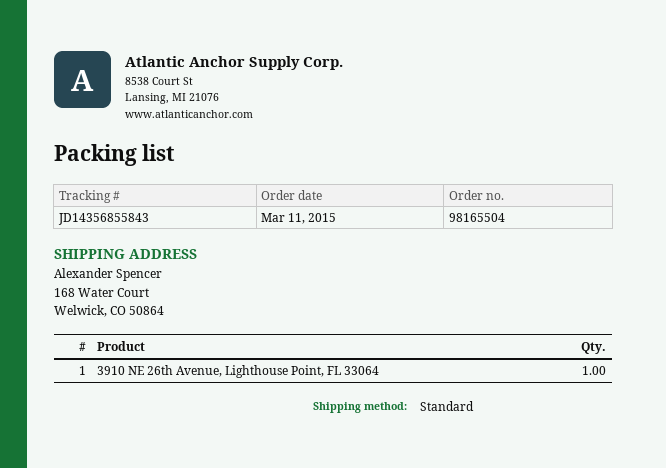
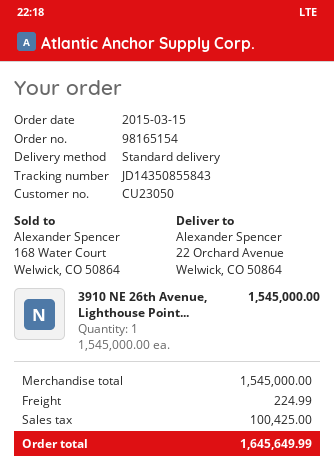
order number: 98165504 -> 98165154
order date: 2015-03-11 -> 2015-03-15
tracking number: JD14356855843 -> JD14350855843
ship to: 168 Water Court, Welwick, CO 50864 -> 22 Orchard Avenue, Welwick, CO 50864

